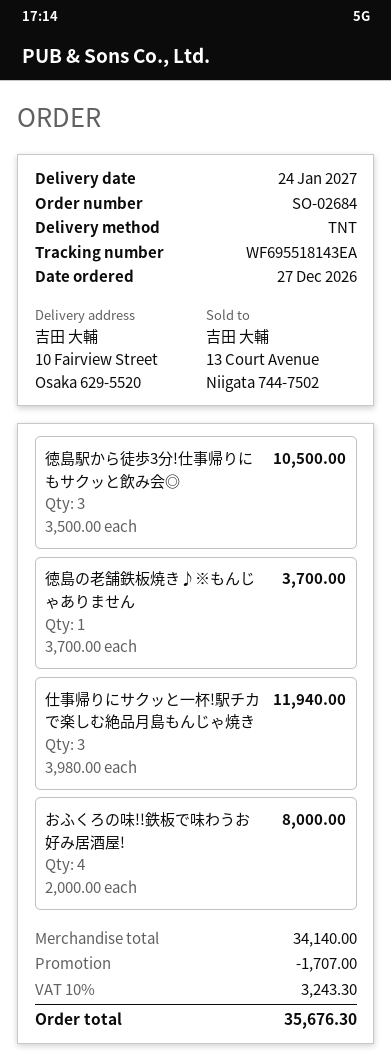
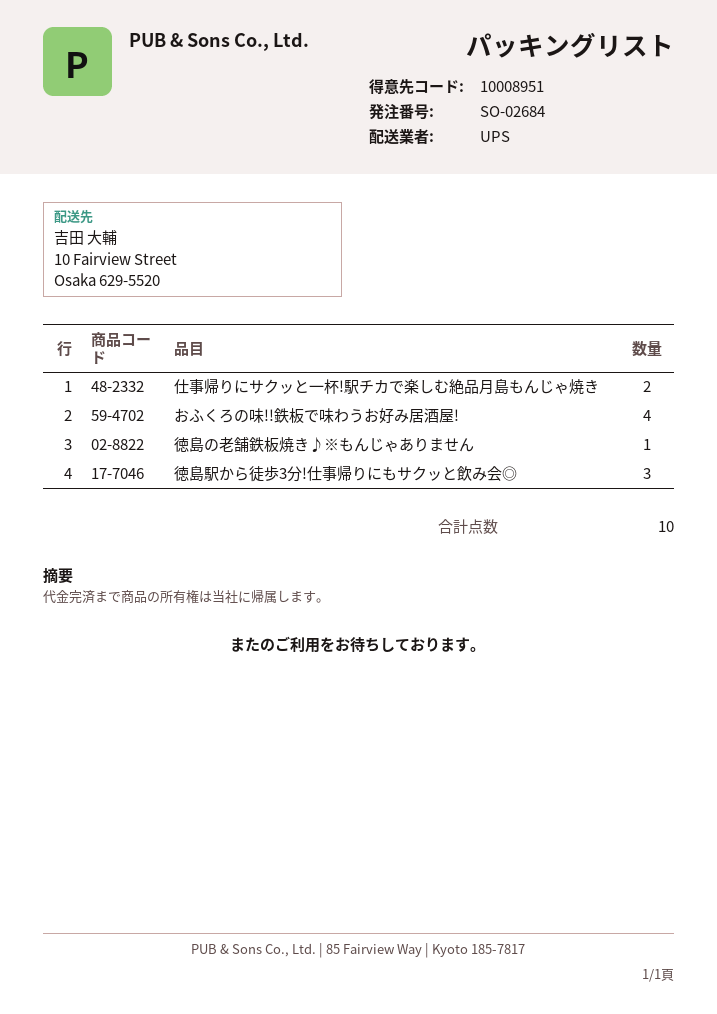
shipping method: TNT -> UPS
仕事帰りにサクッと一杯!駅チカで楽しむ絶品月島もんじゃ焼き: 3 -> 2

